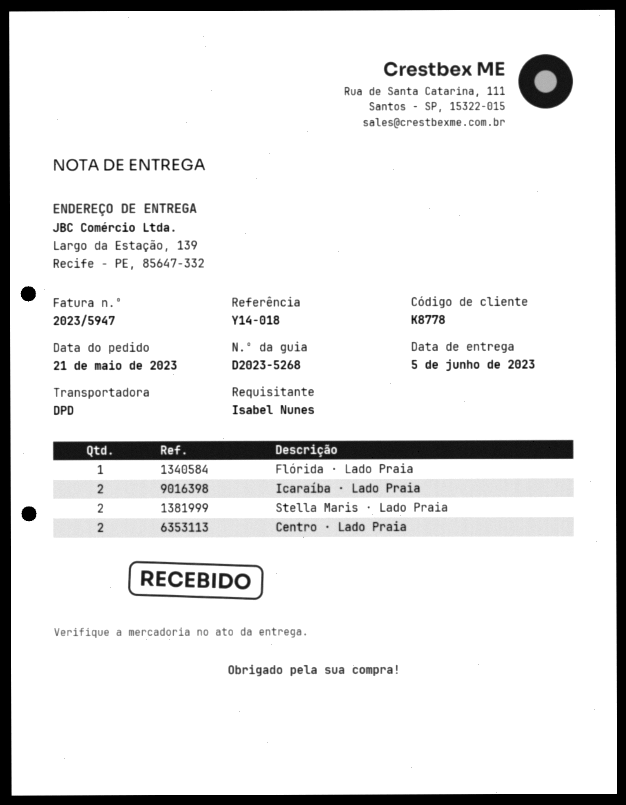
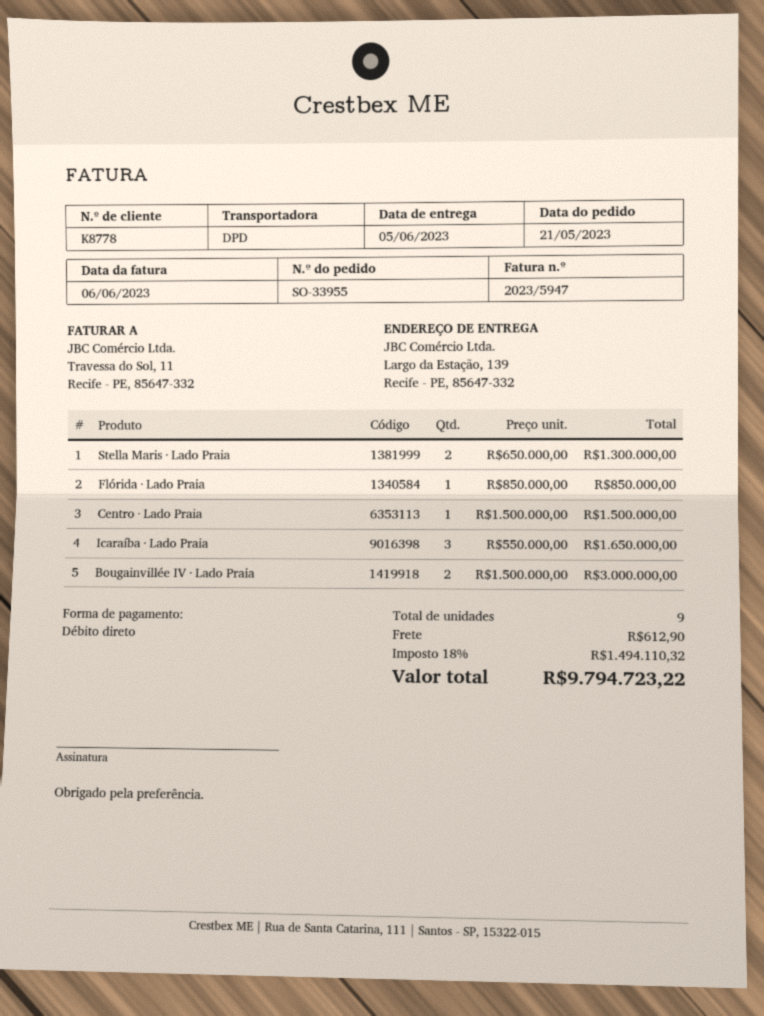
Icaraíba · Lado Praia: 2 -> 3
Centro · Lado Praia: 2 -> 1
Bougainvillée IV · Lado Praia: none -> 2

